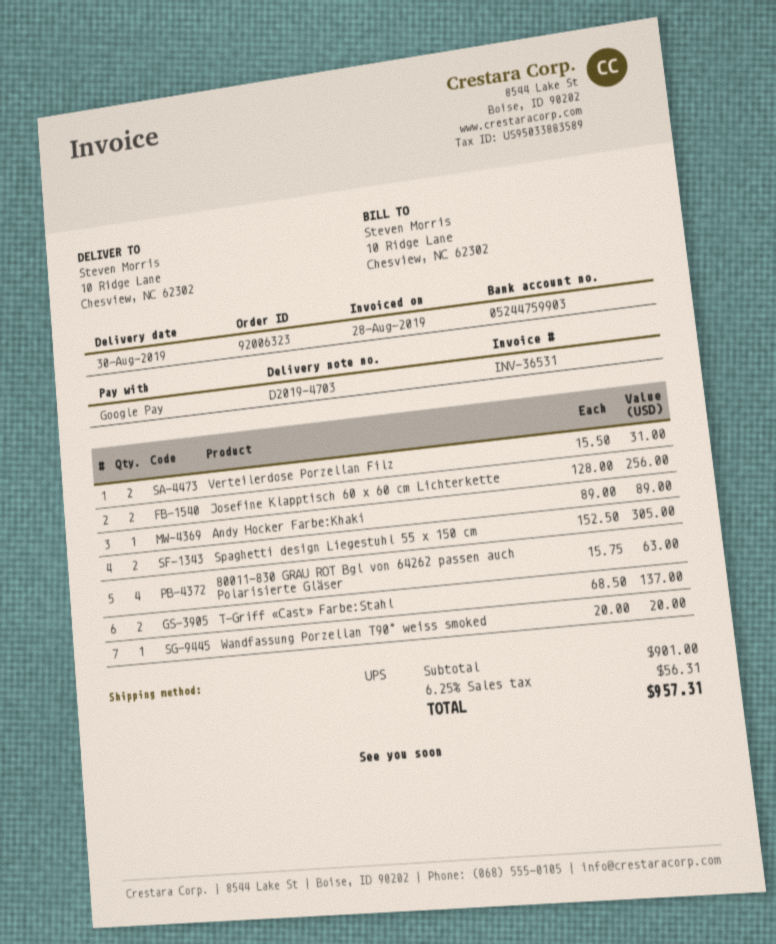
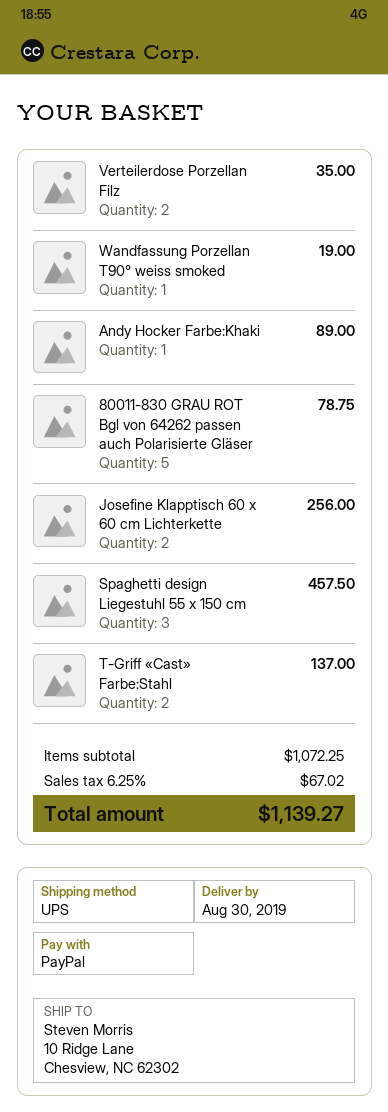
payment method: Google Pay -> PayPal
Verteilerdose Porzellan Filz: 2 for 31.00 -> 2 for 35.00
Spaghetti design Liegestuhl 55 x 150 cm: 2 for 305.00 -> 3 for 457.50
80011-830 GRAU ROT Bgl von 64262 passen auch Polarisierte Gläser: 4 for 63.00 -> 5 for 78.75
Wandfassung Porzellan T90° weiss smoked: 1 for 20.00 -> 1 for 19.00
subtotal: 901.00 -> 1072.25
tax: 6.25% = 56.31 -> 6.25% = 67.02
total: 957.31 -> 1139.27

